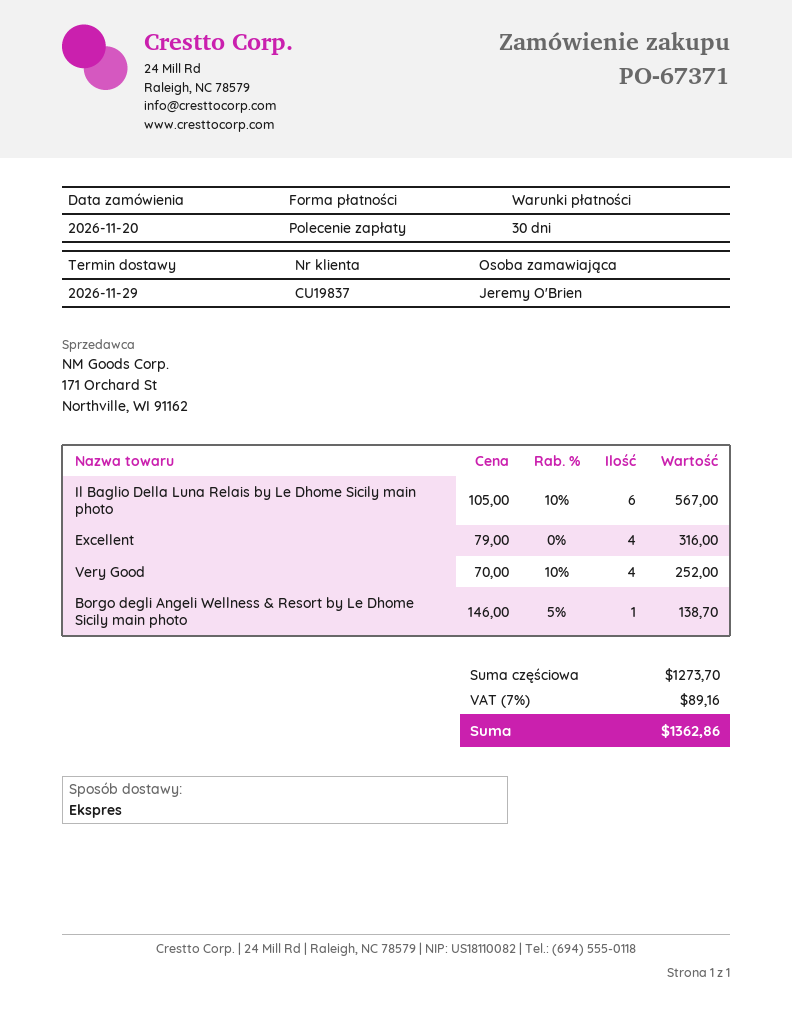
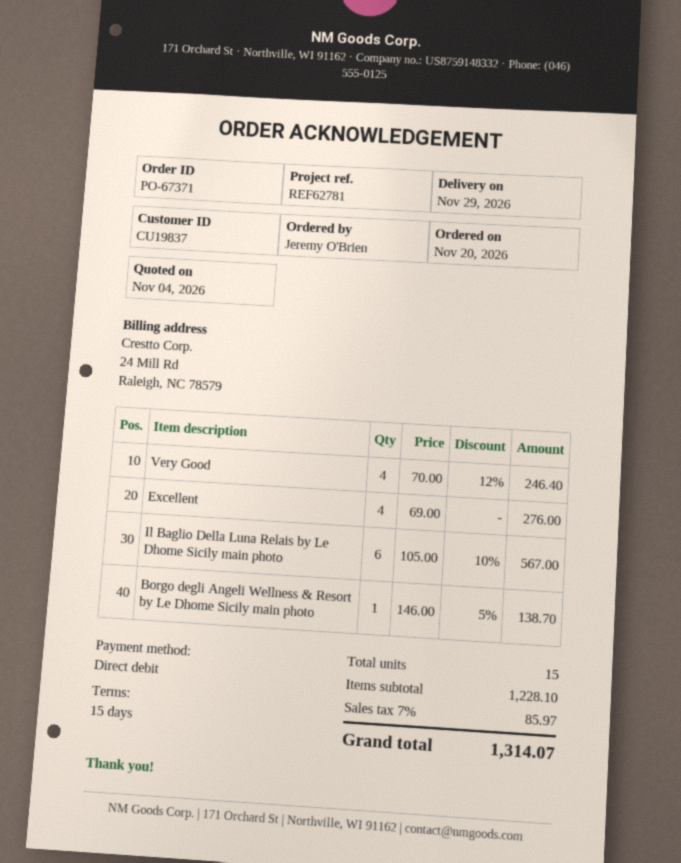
payment terms: 30 days -> 15 days
Excellent: 4 x 79.00 = 316.00 -> 4 x 69.00 = 276.00
Very Good: 4 x 70.00 - 10% = 252.00 -> 4 x 70.00 - 12% = 246.40
subtotal: 1273.70 -> 1228.10
tax: 7% = 89.16 -> 7% = 85.97
total: 1362.86 -> 1314.07

